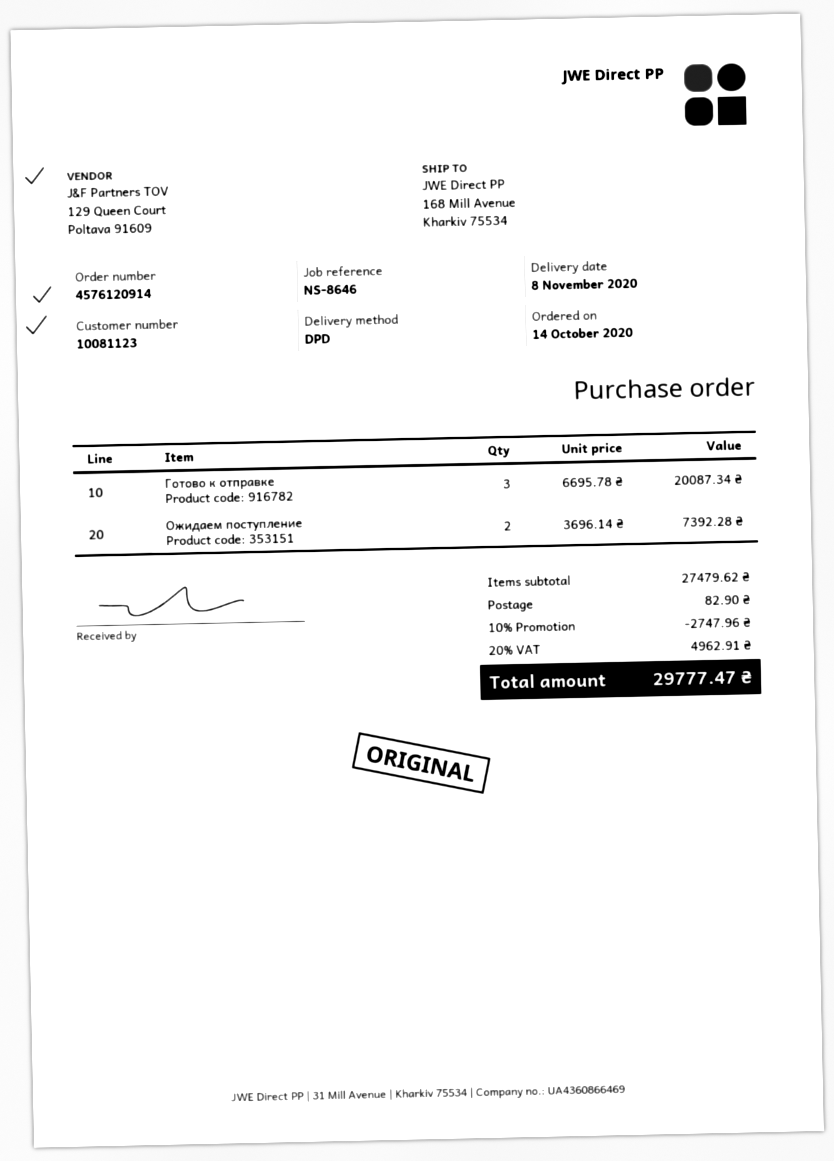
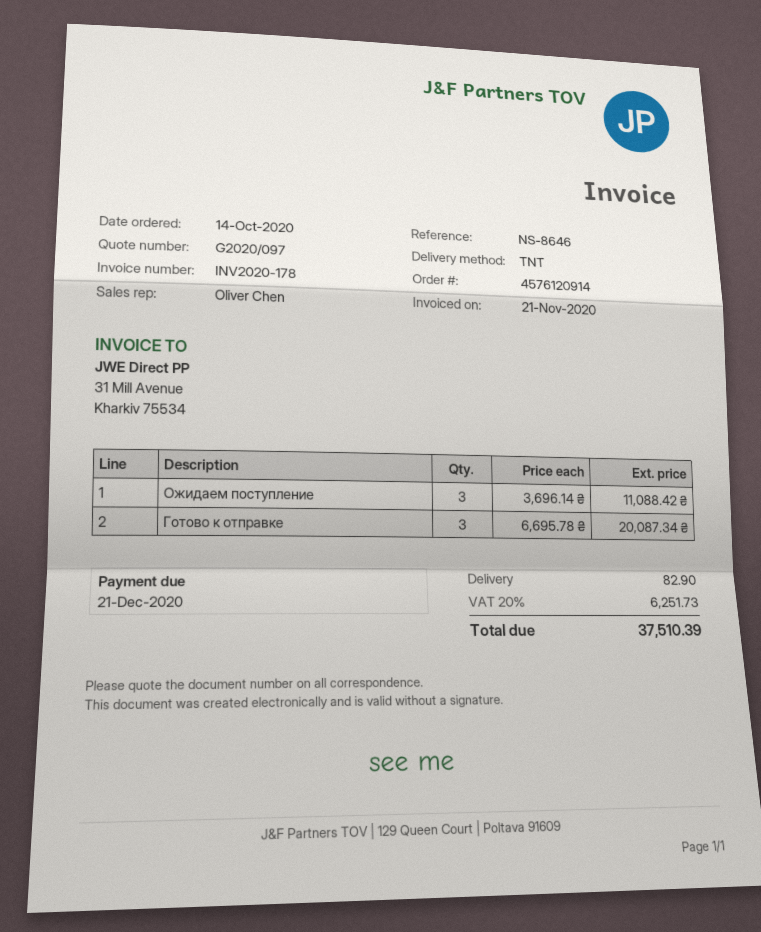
shipping method: DPD -> TNT
Ожидаем поступление: 2 x 3696.14 = 7392.28 -> 3 x 3696.14 = 11088.42
discount: 10% = 2747.96 -> none
tax: 20% = 4962.91 -> 20% = 6251.73
total: 29777.47 -> 37510.39

